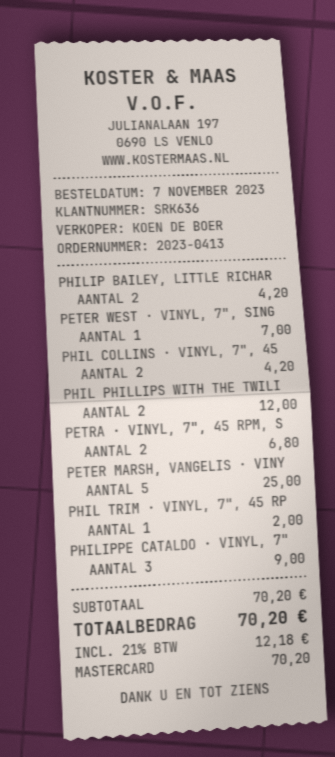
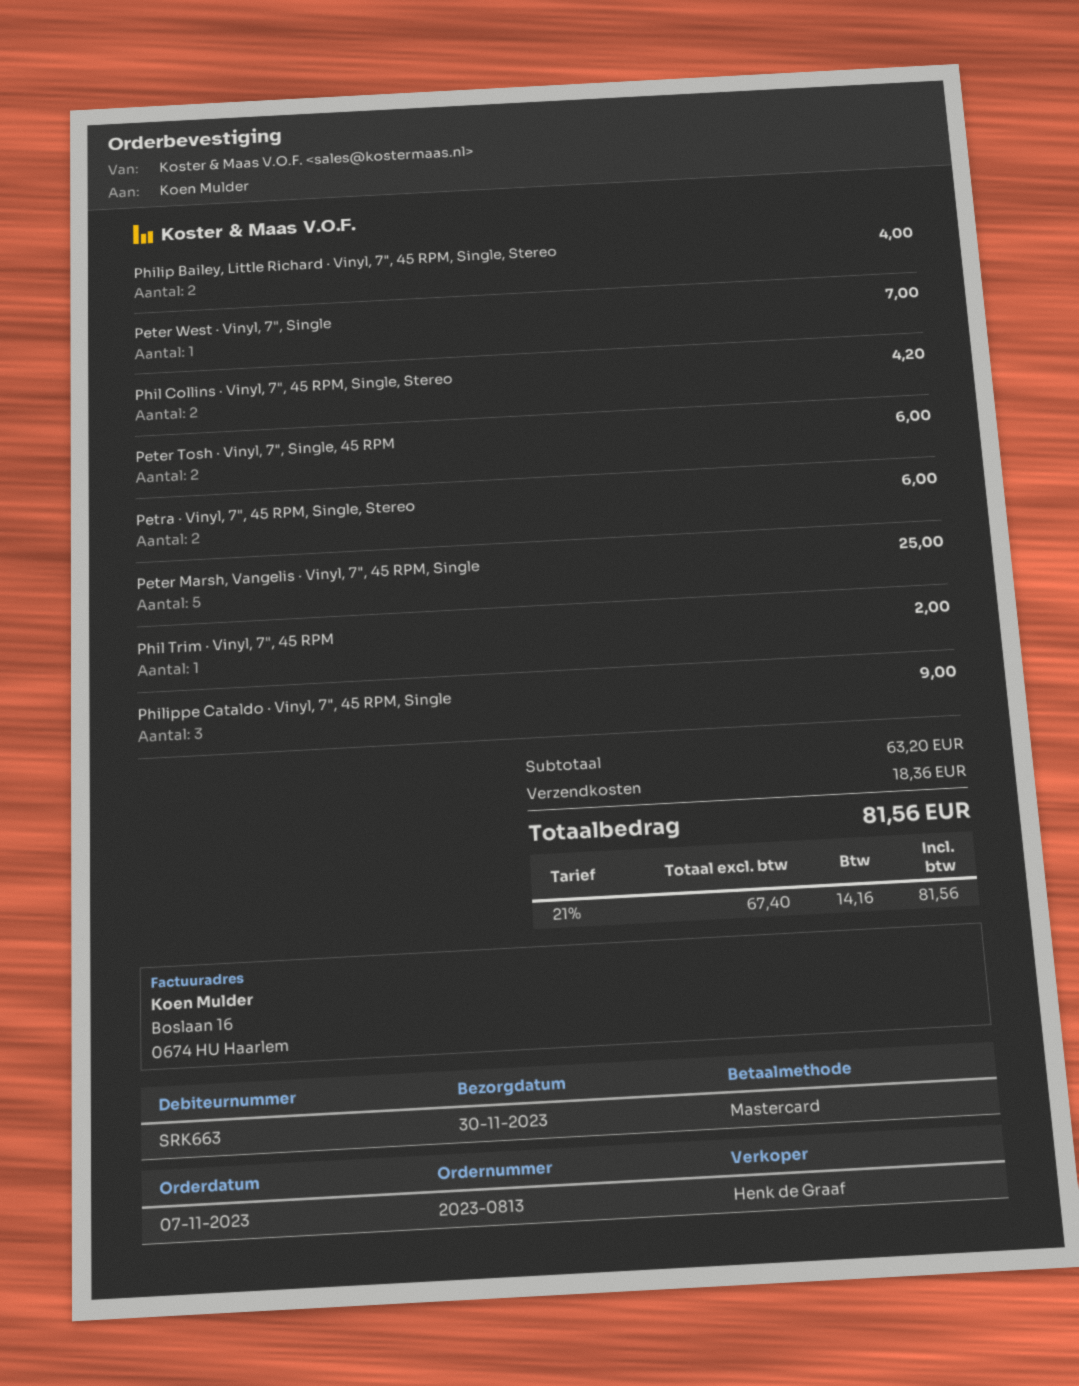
order number: 2023-0413 -> 2023-0813
customer number: SRK636 -> SRK663
sales rep: KOEN DE BOER -> Henk de Graaf
PHILIP BAILEY, LITTLE RICHAR: 2 for 4.20 -> 2 for 4.00
PHIL PHILLIPS WITH THE TWILI: 2 for 12.00 -> none
PETRA · VINYL, 7", 45 RPM, S: 2 for 6.80 -> 2 for 6.00
Peter Tosh · Vinyl, 7", Single, 45 RPM: none -> 2 for 6.00
subtotal: 70.20 -> 63.20
shipping: none -> 18.36
tax: 21% = 12.18 -> 21% = 14.16
total: 70.20 -> 81.56

